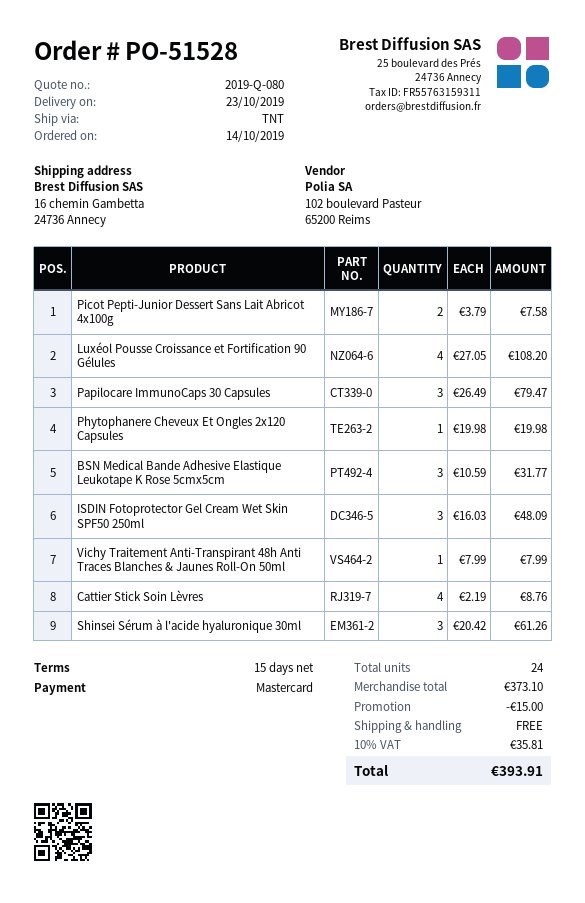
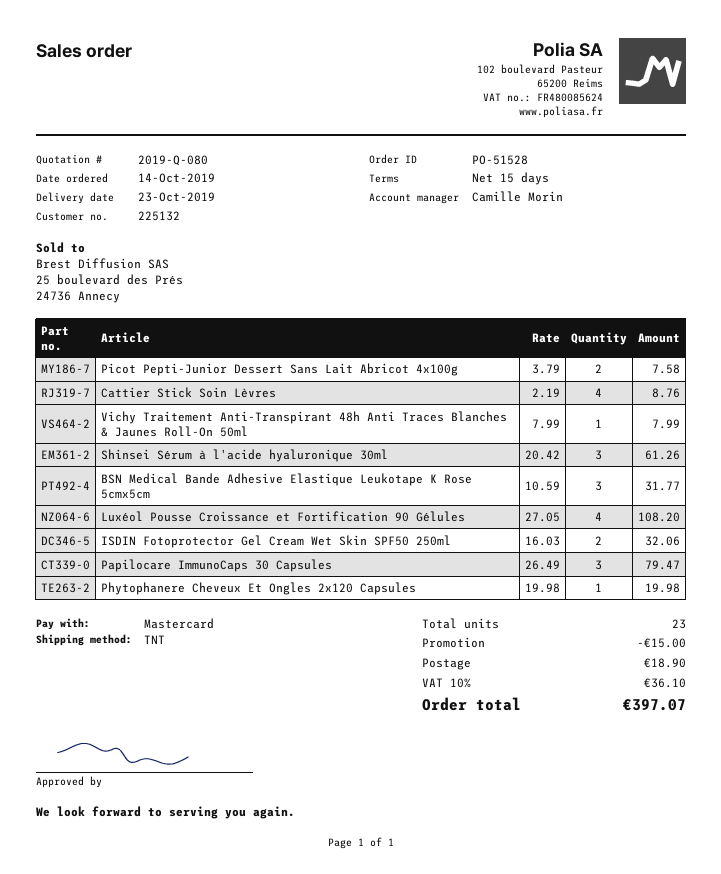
ISDIN Fotoprotector Gel Cream Wet Skin SPF50 250ml: 3 x 16.03 = 48.09 -> 2 x 16.03 = 32.06
total quantity: 24 -> 23
shipping: 0.00 -> 18.90
tax: 10% = 35.81 -> 10% = 36.10
total: 393.91 -> 397.07

